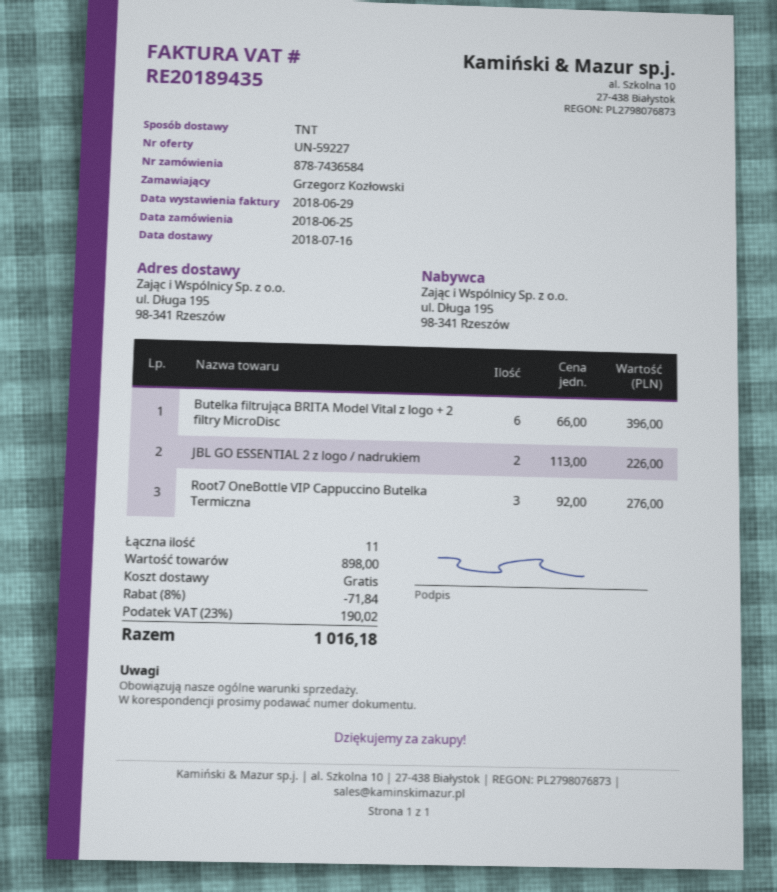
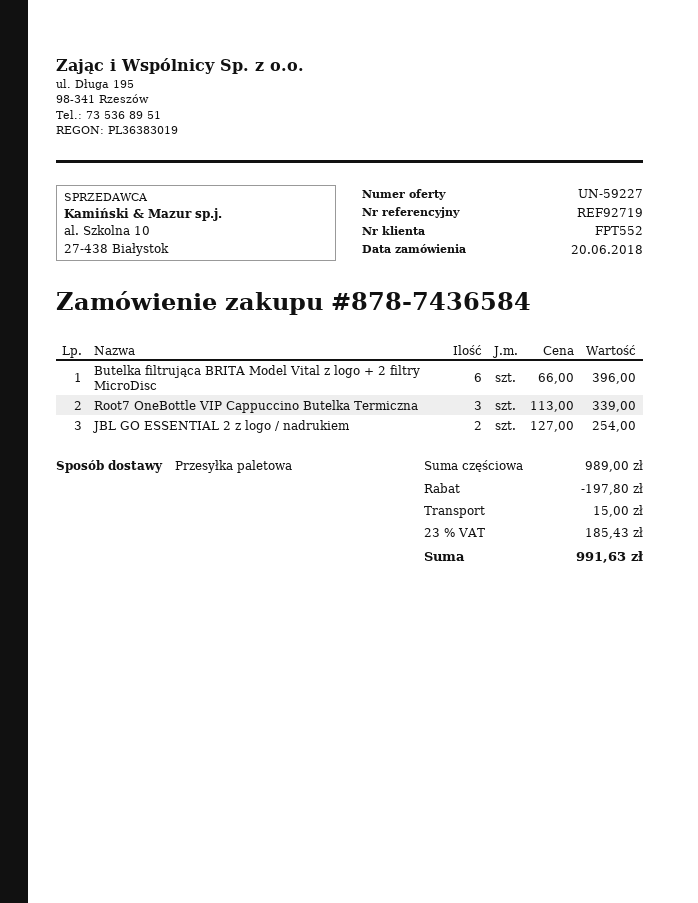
order date: 2018-06-25 -> 2018-06-20
shipping method: TNT -> pallet freight
JBL GO ESSENTIAL 2 z logo / nadrukiem: 2 x 113.00 = 226.00 -> 2 x 127.00 = 254.00
Root7 OneBottle VIP Cappuccino Butelka Termiczna: 3 x 92.00 = 276.00 -> 3 x 113.00 = 339.00
subtotal: 898.00 -> 989.00
discount: 71.84 -> 197.80
shipping: 0.00 -> 15.00
tax: 23% = 190.02 -> 23% = 185.43
total: 1016.18 -> 991.63

